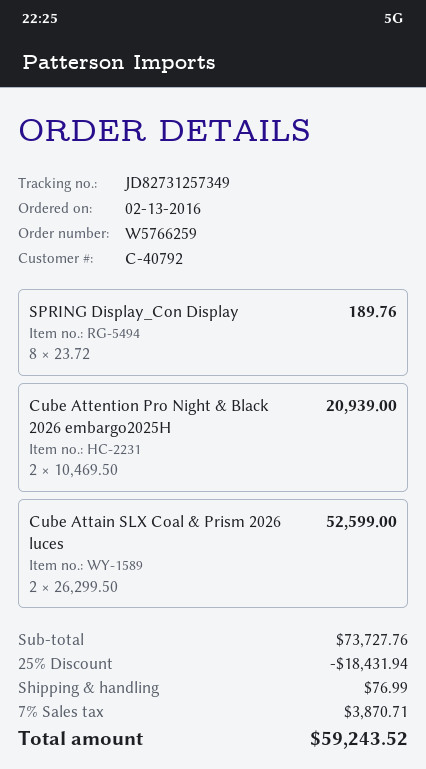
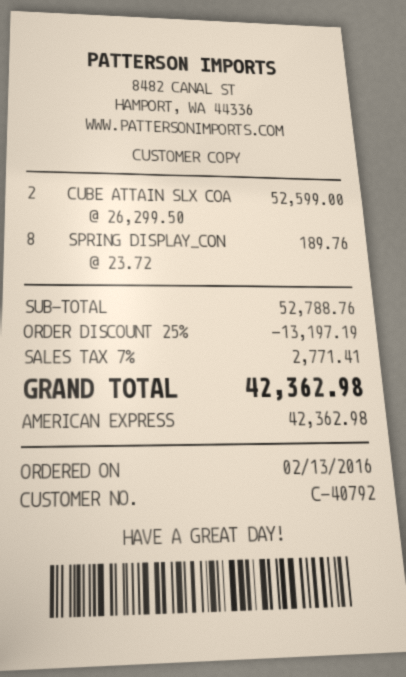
Cube Attention Pro Night & Black 2026 embargo2025H: 2 x 10469.50 = 20939.00 -> none
subtotal: 73727.76 -> 52788.76
discount: 25% = 18431.94 -> 25% = 13197.19
shipping: 76.99 -> none
tax: 7% = 3870.71 -> 7% = 2771.41
total: 59243.52 -> 42362.98

